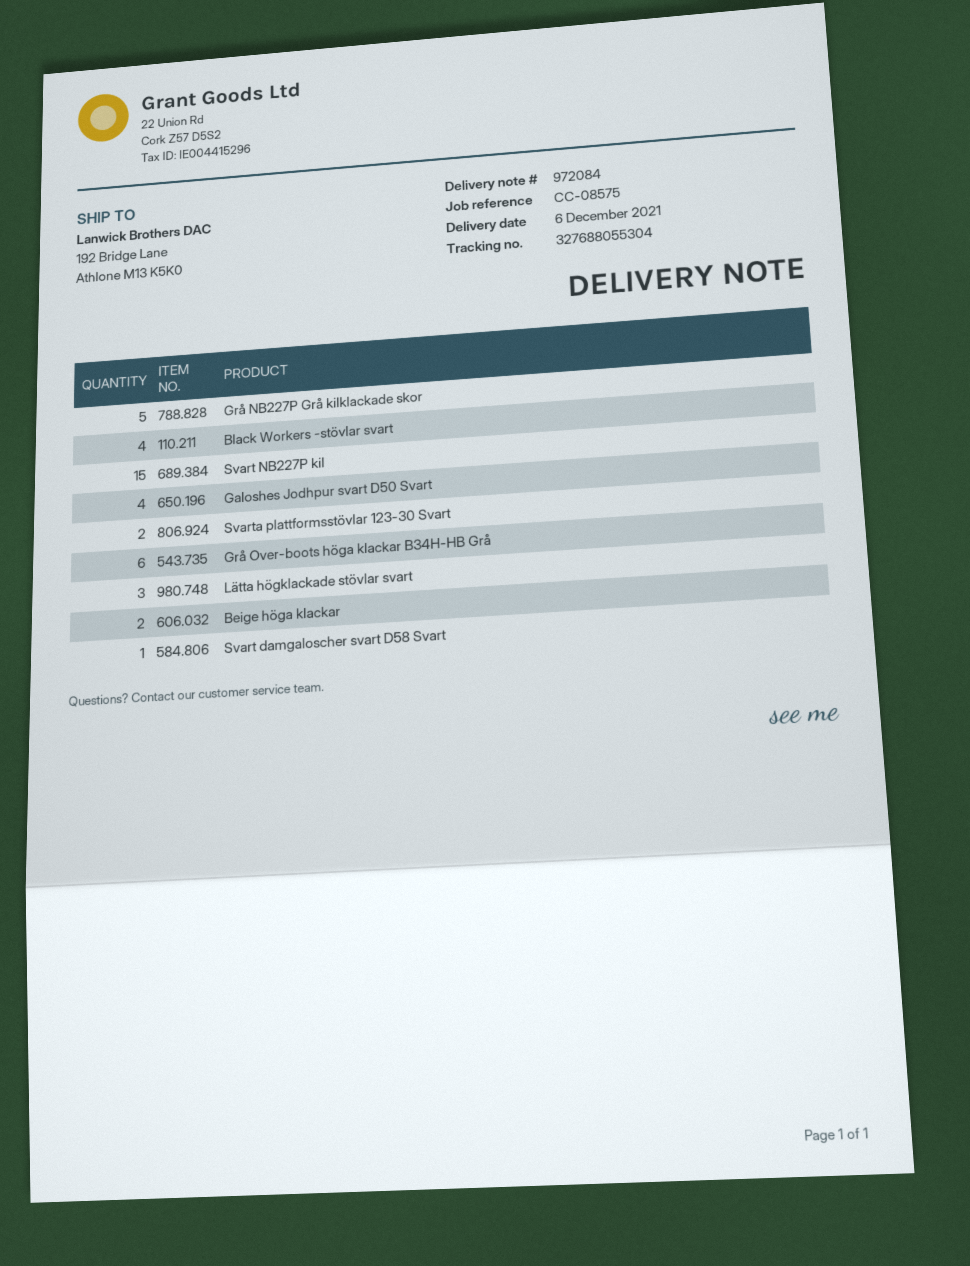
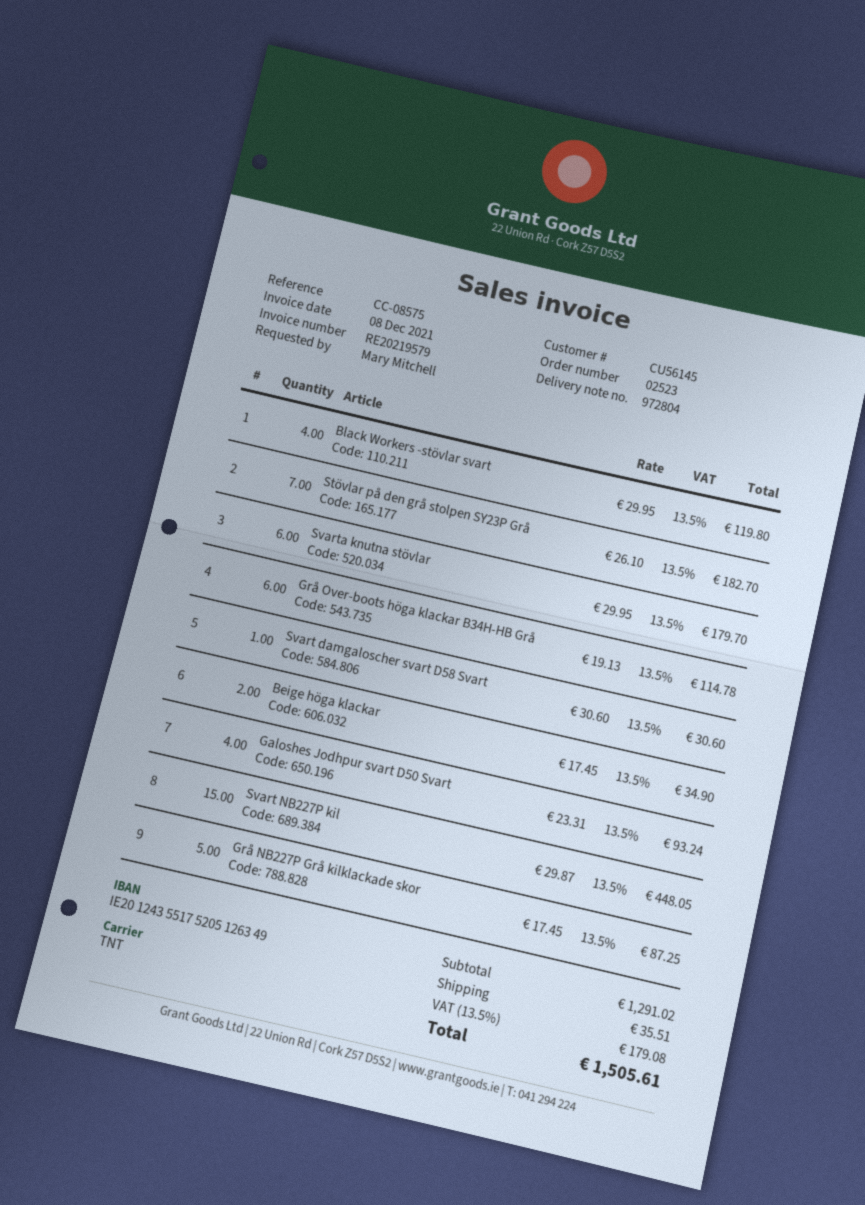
delivery note number: 972084 -> 972804
Svarta plattformsstövlar 123-30 Svart: 2 -> none
Lätta högklackade stövlar svart: 3 -> none
Stövlar på den grå stolpen SY23P Grå: none -> 7
Svarta knutna stövlar: none -> 6

